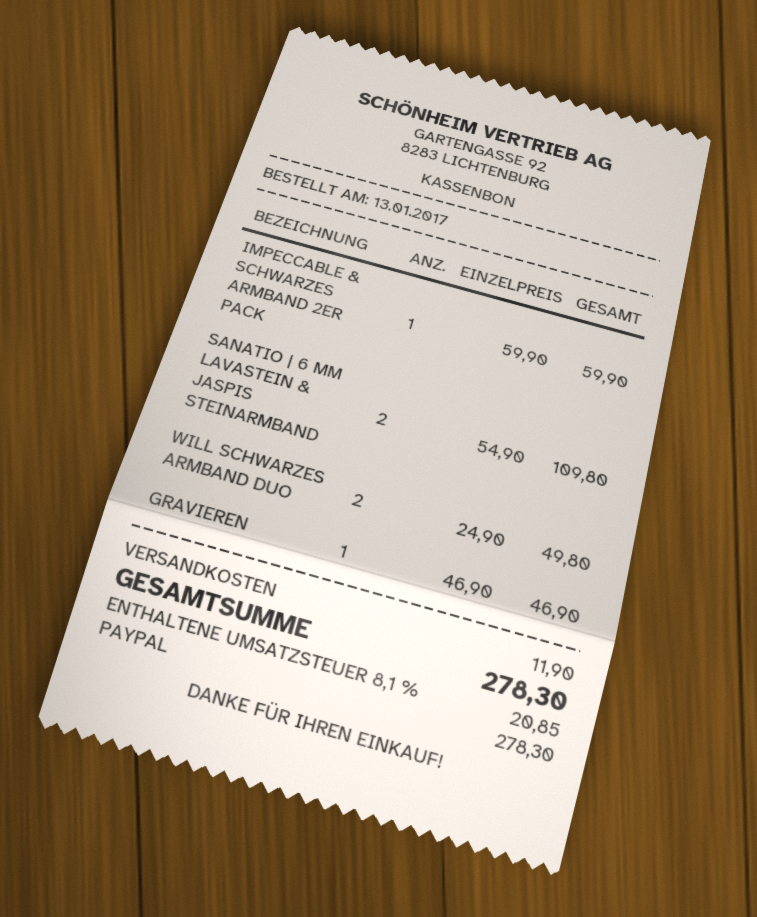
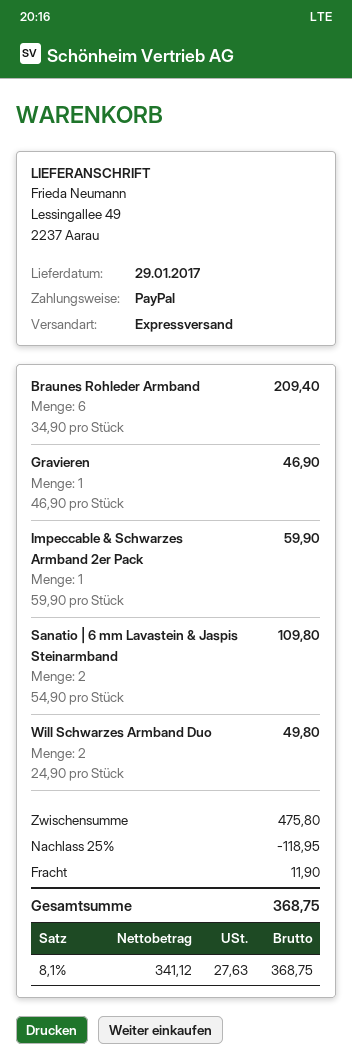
Braunes Rohleder Armband: none -> 6 x 34.90 = 209.40
discount: none -> 25% = 118.95
tax: 8.1% = 20.85 -> 8.1% = 27.63
total: 278.30 -> 368.75

